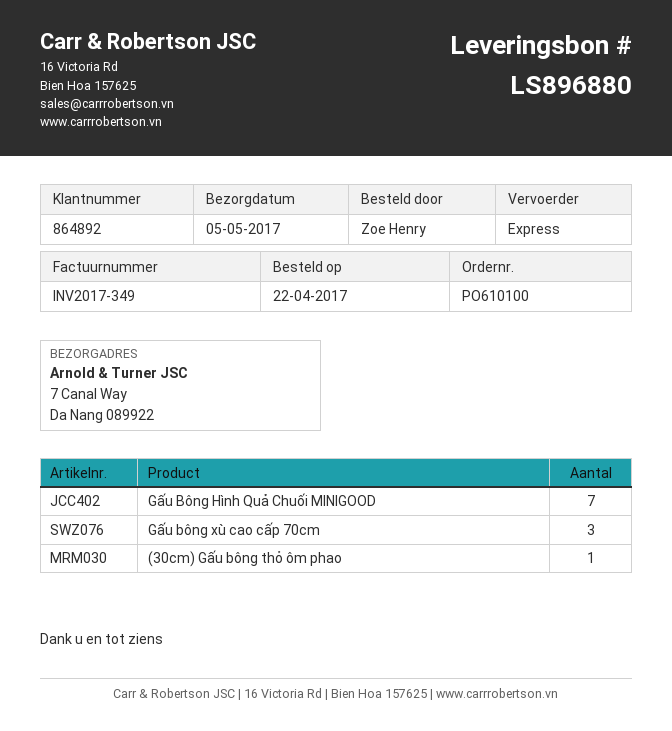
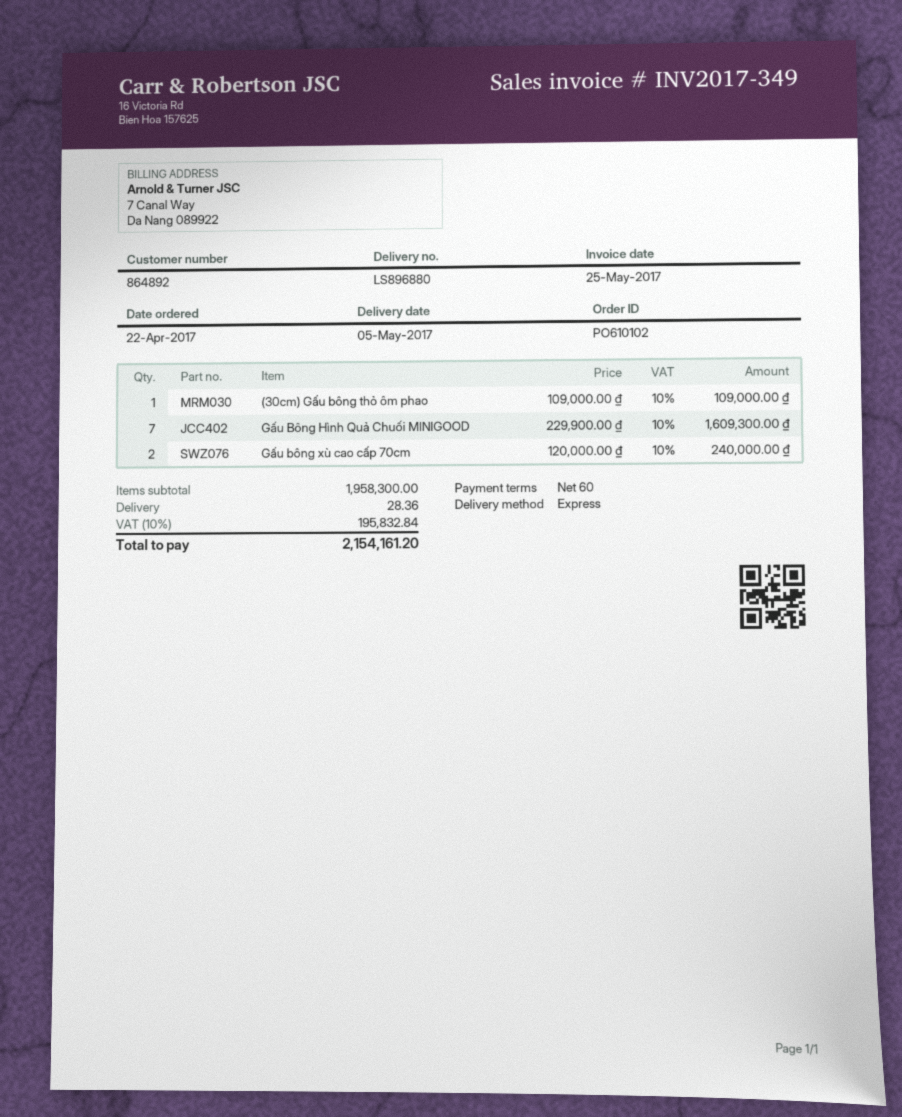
order number: PO610100 -> PO610102
Gấu bông xù cao cấp 70cm: 3 -> 2

